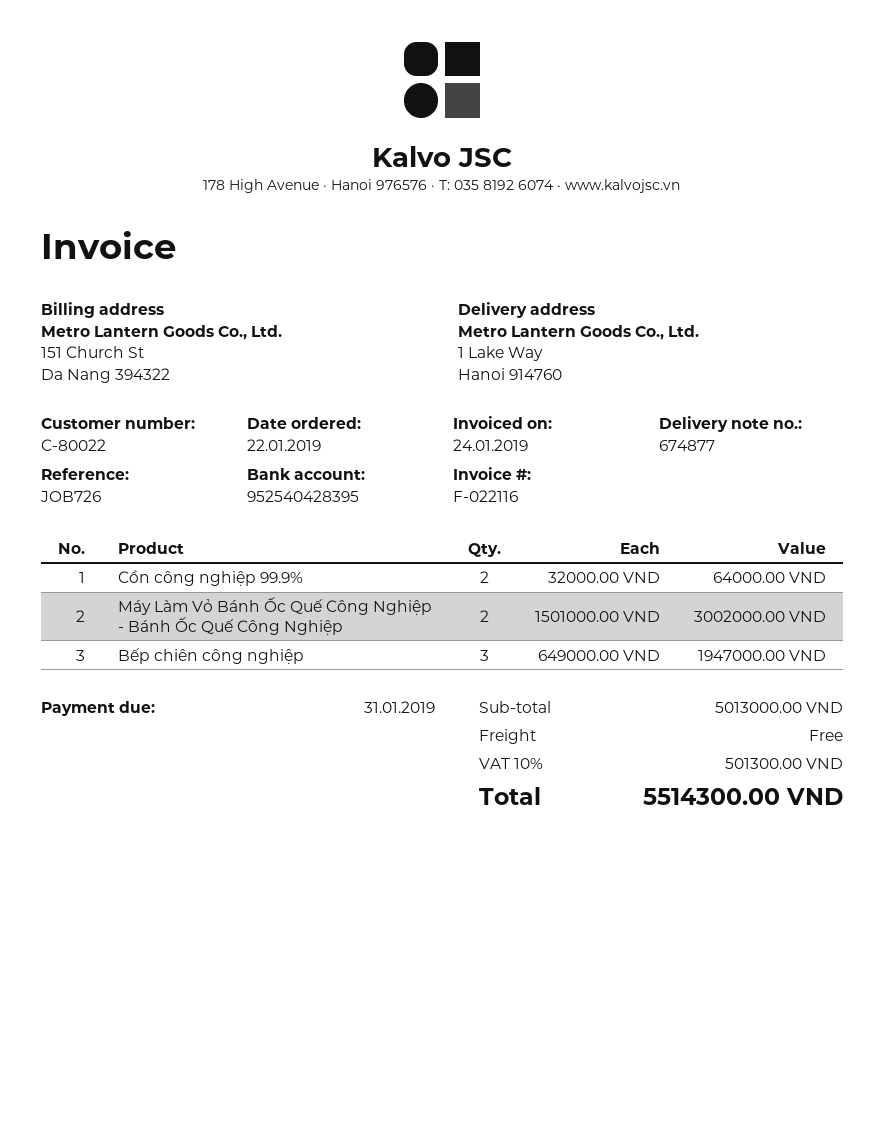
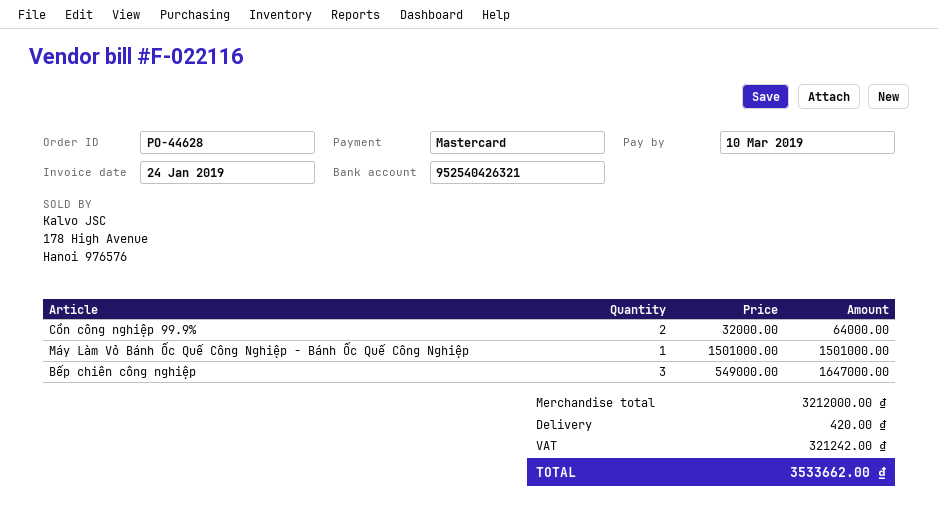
due date: 2019-01-31 -> 2019-03-10
bank account: 952540428395 -> 952540426321
Máy Làm Vỏ Bánh Ốc Quế Công Nghiệp - Bánh Ốc Quế Công Nghiệp: 2 x 1501000.00 = 3002000.00 -> 1 x 1501000.00 = 1501000.00
Bếp chiên công nghiệp: 3 x 649000.00 = 1947000.00 -> 3 x 549000.00 = 1647000.00
subtotal: 5013000.00 -> 3212000.00
shipping: 0.00 -> 420.00
tax: 501300.00 -> 321242.00
total: 5514300.00 -> 3533662.00

